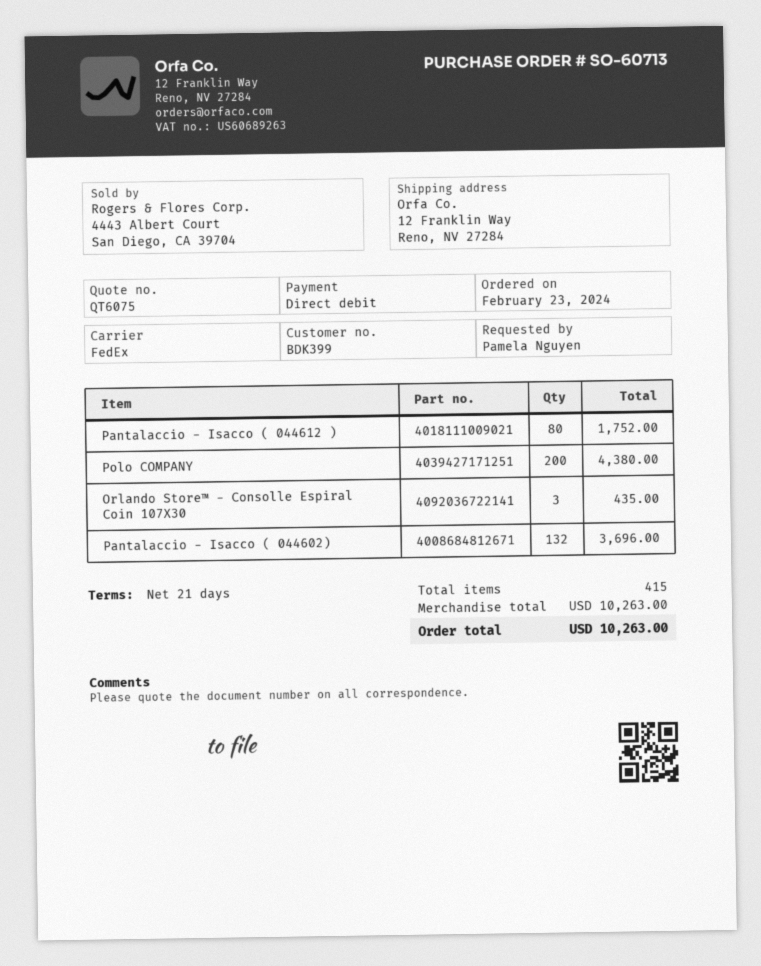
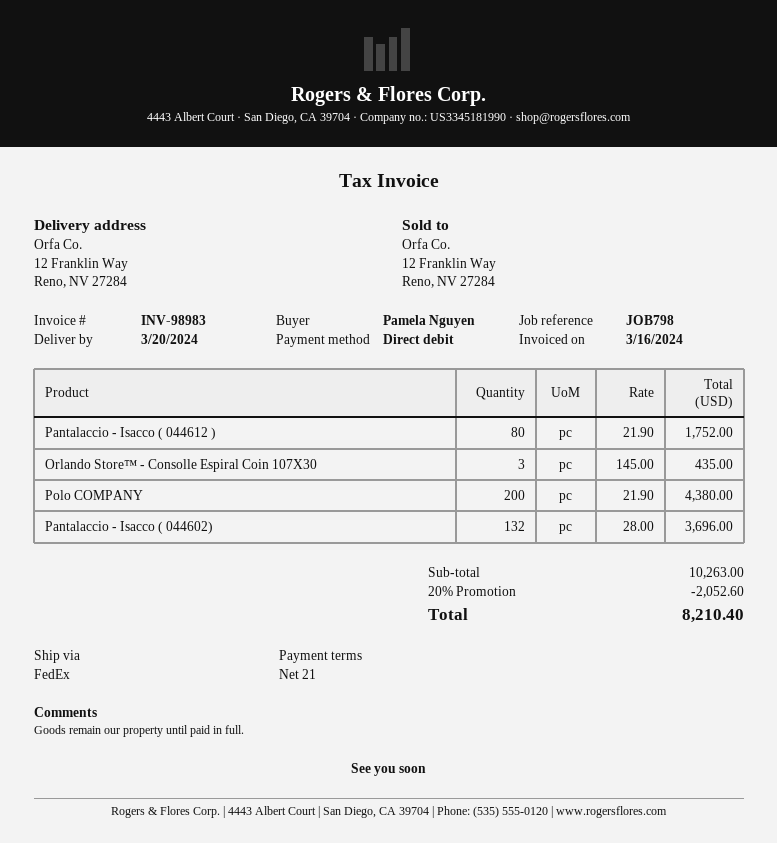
discount: none -> 20% = 2052.60
total: 10263.00 -> 8210.40

